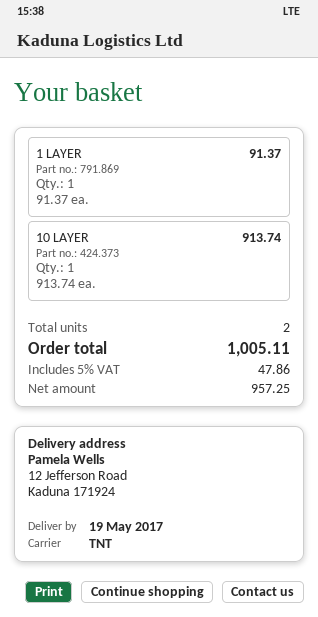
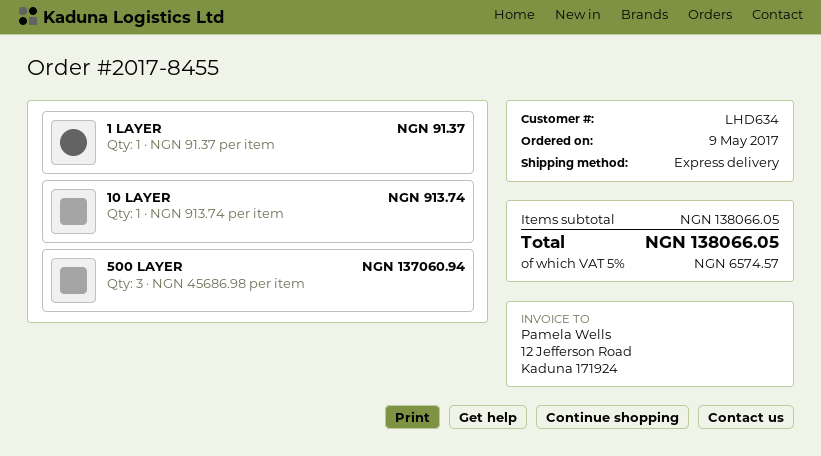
shipping method: TNT -> express
500 LAYER: none -> 3 x 45686.98 = 137060.94
tax: 5% = 47.86 -> 5% = 6574.57
total: 1005.11 -> 138066.05

